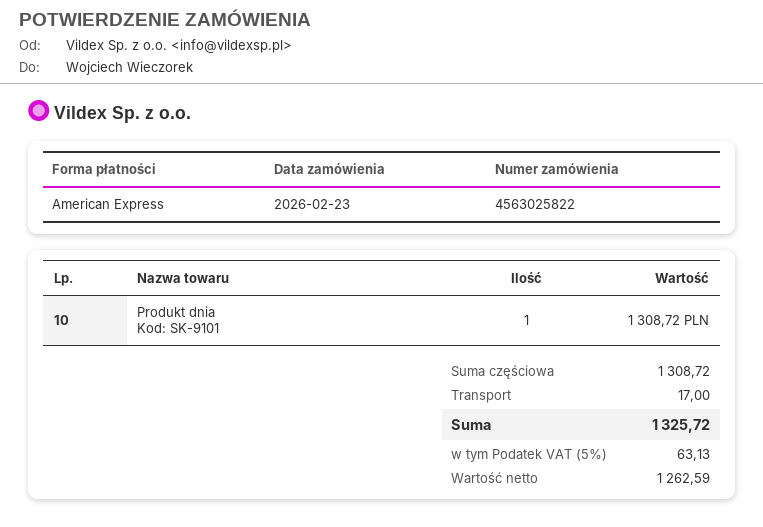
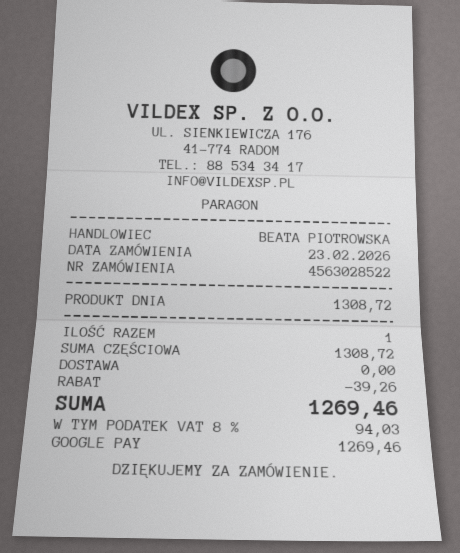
order number: 4563025822 -> 4563028522
payment method: American Express -> Google Pay
discount: none -> 39.26
shipping: 17.00 -> 0.00
tax: 5% = 63.13 -> 8% = 94.03
total: 1325.72 -> 1269.46

